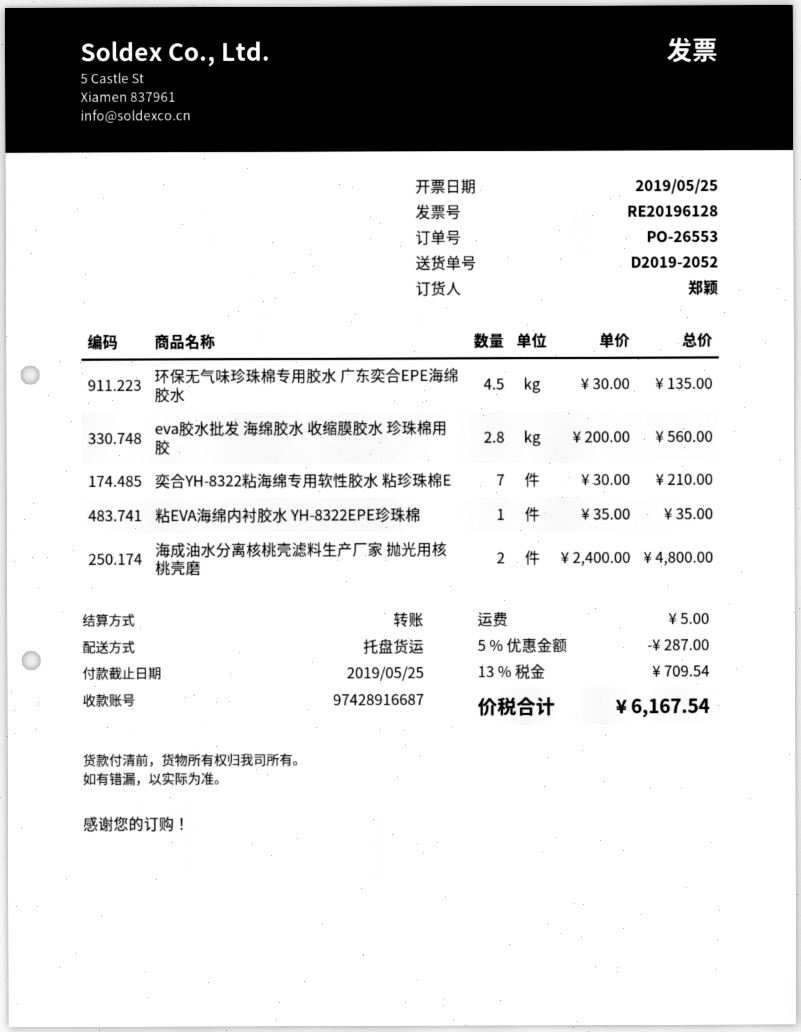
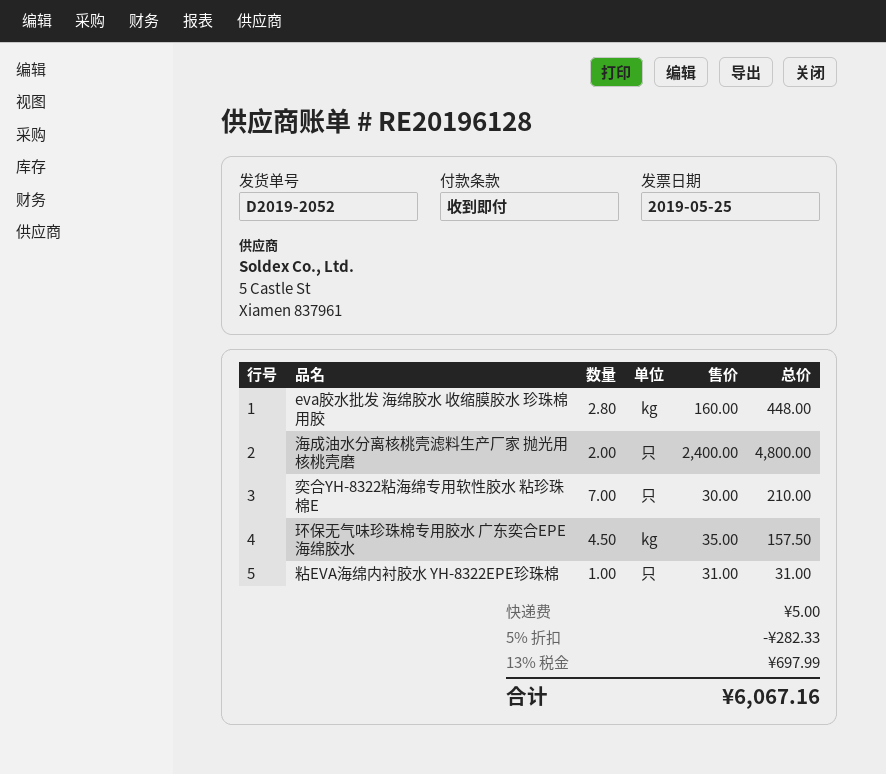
环保无气味珍珠棉专用胶水 广东奕合EPE海绵胶水: 4.5 x 30.00 = 135.00 -> 4.5 x 35.00 = 157.50
eva胶水批发 海绵胶水 收缩膜胶水 珍珠棉用胶: 2.8 x 200.00 = 560.00 -> 2.8 x 160.00 = 448.00
粘EVA海绵内衬胶水 YH-8322EPE珍珠棉: 1 x 35.00 = 35.00 -> 1 x 31.00 = 31.00
discount: 5% = 287.00 -> 5% = 282.33
tax: 13% = 709.54 -> 13% = 697.99
total: 6167.54 -> 6067.16

